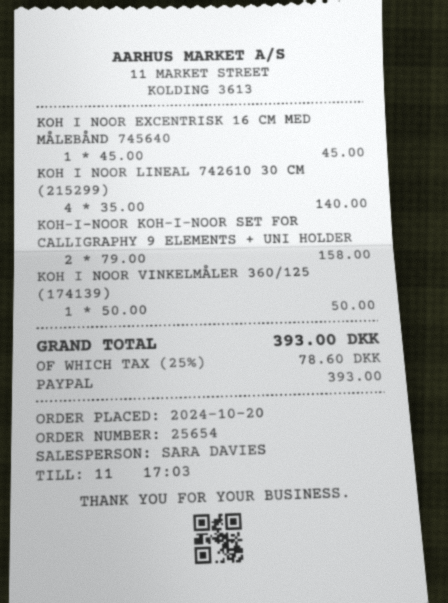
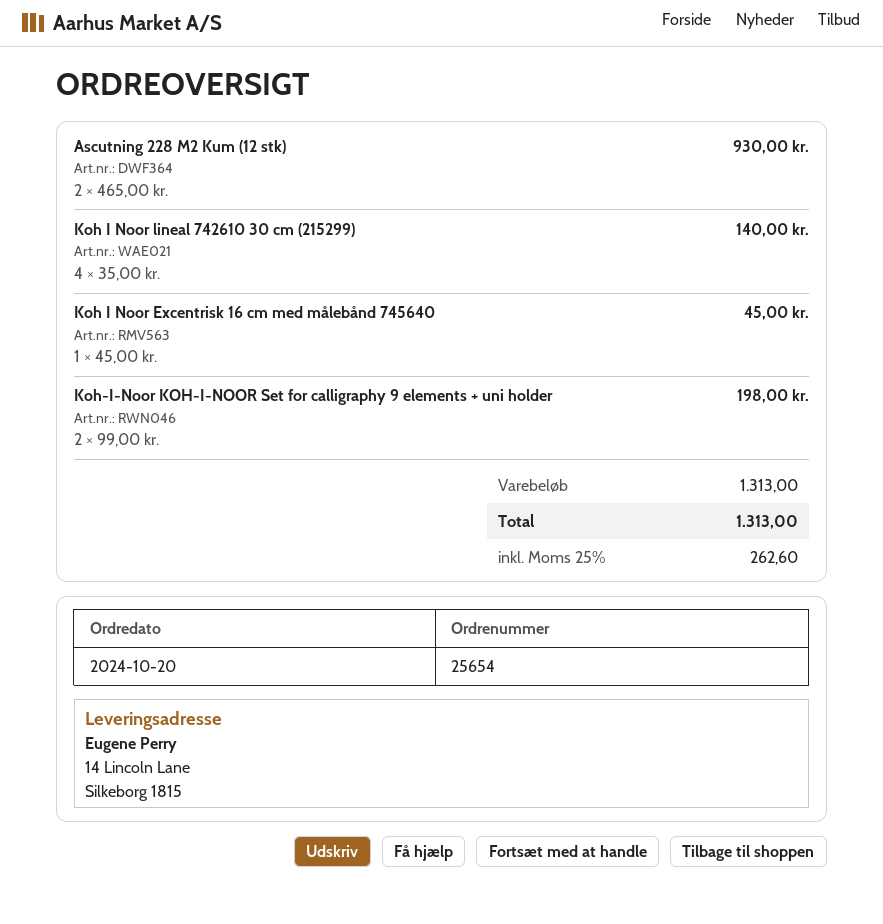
KOH-I-NOOR KOH-I-NOOR SET FOR CALLIGRAPHY 9 ELEMENTS + UNI HOLDER: 2 x 79.00 = 158.00 -> 2 x 99.00 = 198.00
KOH I NOOR VINKELMÅLER 360/125 (174139): 1 x 50.00 = 50.00 -> none
Ascutning 228 M2 Kum (12 stk): none -> 2 x 465.00 = 930.00
tax: 25% = 78.60 -> 25% = 262.60
total: 393.00 -> 1313.00

